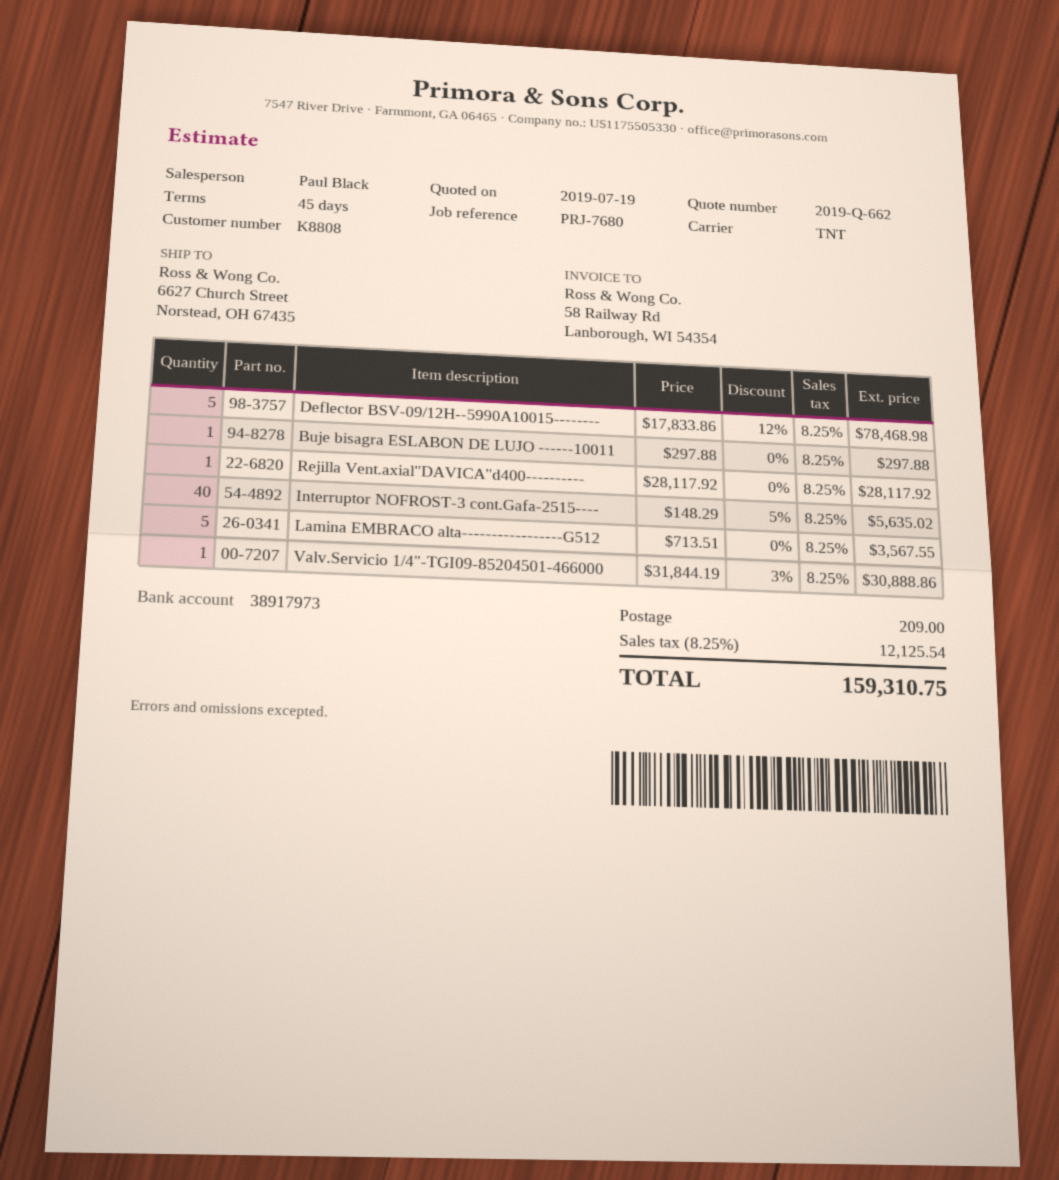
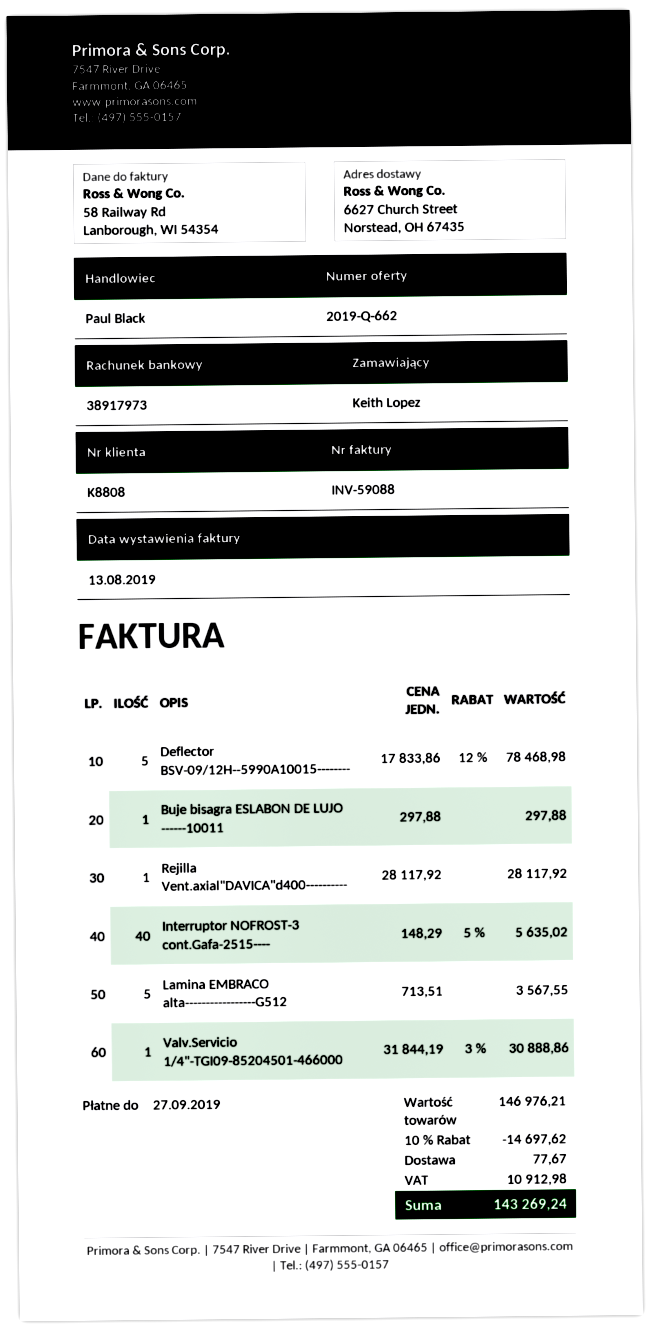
discount: none -> 10% = 14697.62
shipping: 209.00 -> 77.67
tax: 12125.54 -> 10912.98
total: 159310.75 -> 143269.24

